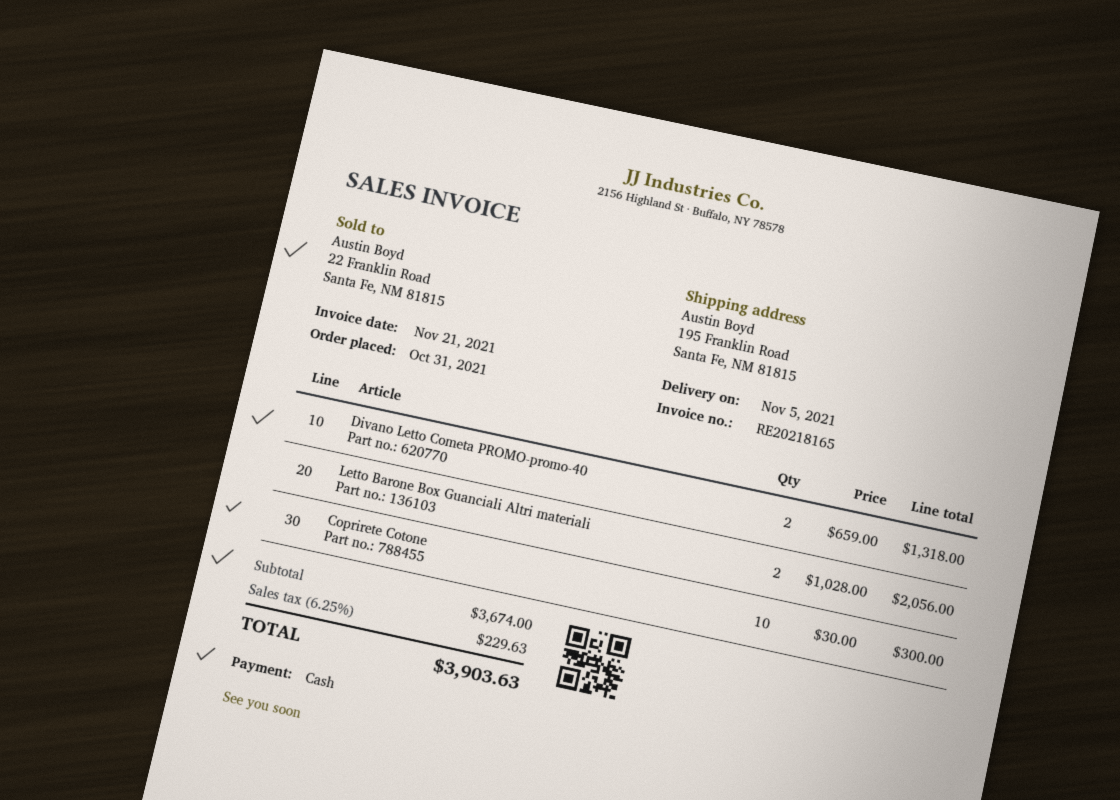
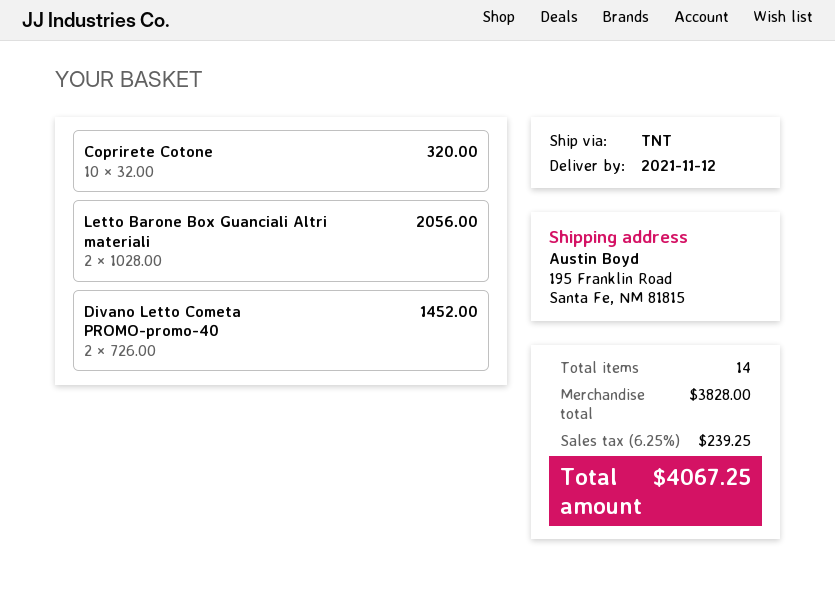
delivery date: 2021-11-05 -> 2021-11-12
Divano Letto Cometa PROMO-promo-40: 2 x 659.00 = 1318.00 -> 2 x 726.00 = 1452.00
Coprirete Cotone: 10 x 30.00 = 300.00 -> 10 x 32.00 = 320.00
subtotal: 3674.00 -> 3828.00
tax: 6.25% = 229.63 -> 6.25% = 239.25
total: 3903.63 -> 4067.25

